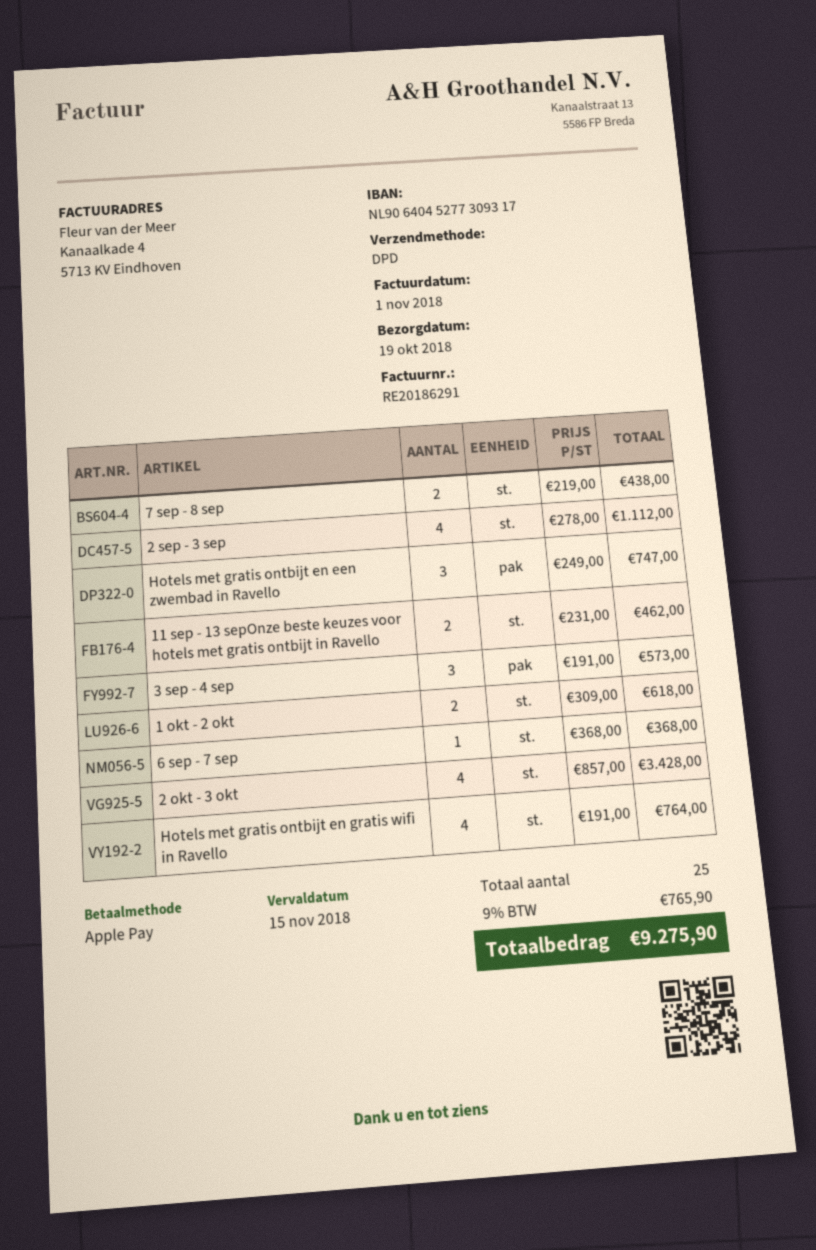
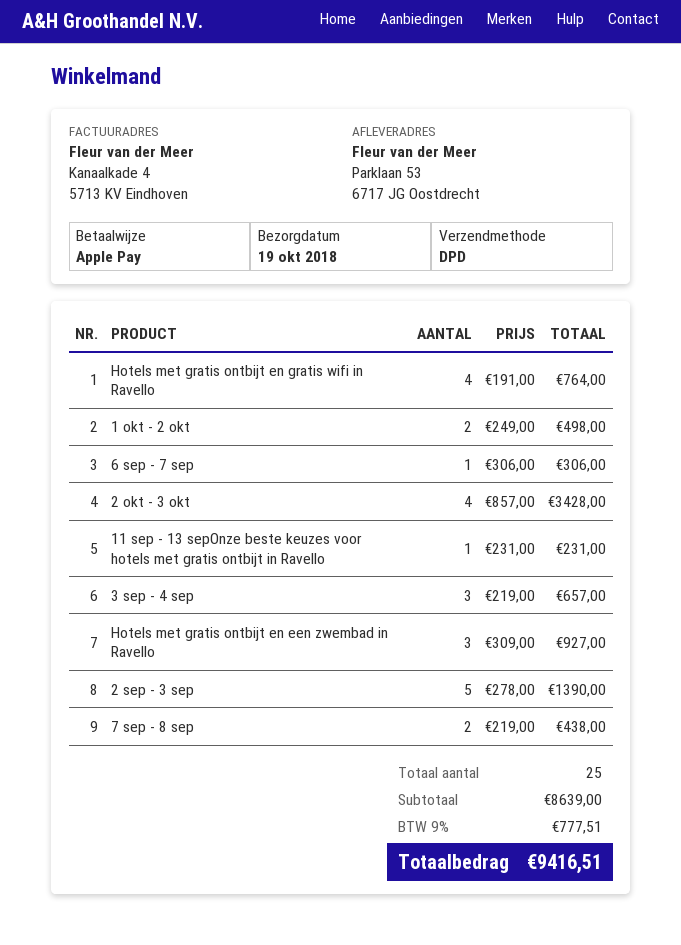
2 sep - 3 sep: 4 x 278.00 = 1112.00 -> 5 x 278.00 = 1390.00
Hotels met gratis ontbijt en een zwembad in Ravello: 3 x 249.00 = 747.00 -> 3 x 309.00 = 927.00
11 sep - 13 sepOnze beste keuzes voor hotels met gratis ontbijt in Ravello: 2 x 231.00 = 462.00 -> 1 x 231.00 = 231.00
3 sep - 4 sep: 3 x 191.00 = 573.00 -> 3 x 219.00 = 657.00
1 okt - 2 okt: 2 x 309.00 = 618.00 -> 2 x 249.00 = 498.00
6 sep - 7 sep: 1 x 368.00 = 368.00 -> 1 x 306.00 = 306.00
tax: 9% = 765.90 -> 9% = 777.51
total: 9275.90 -> 9416.51

